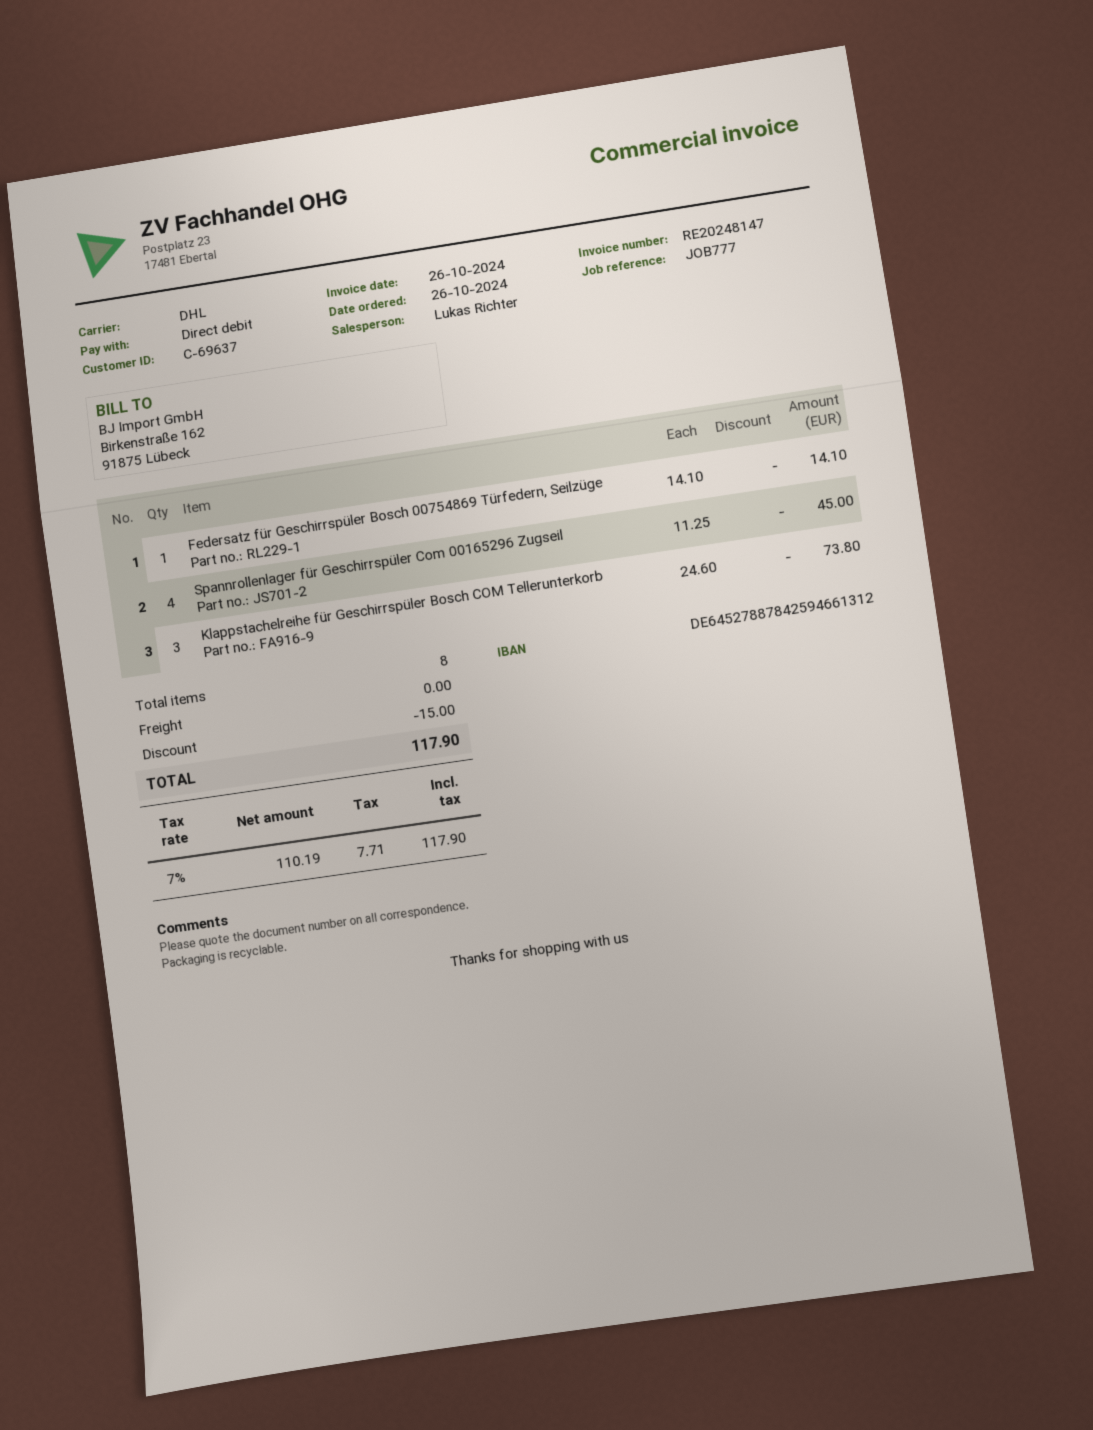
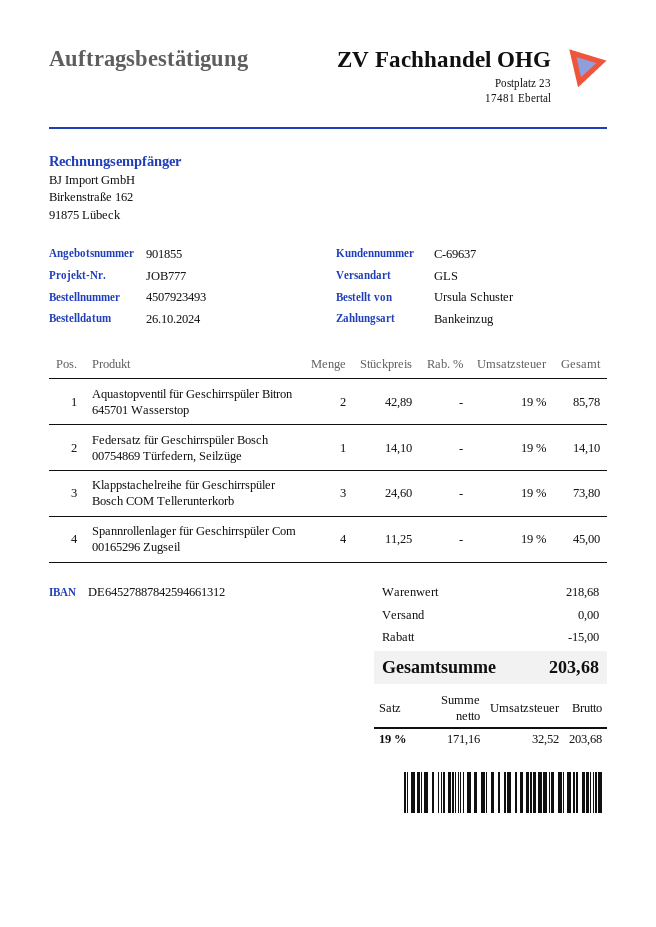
shipping method: DHL -> GLS
Aquastopventil für Geschirrspüler Bitron 645701 Wasserstop: none -> 2 x 42.89 = 85.78
net: 110.19 -> 171.16
tax: 7% = 7.71 -> 19% = 32.52
total: 117.90 -> 203.68

